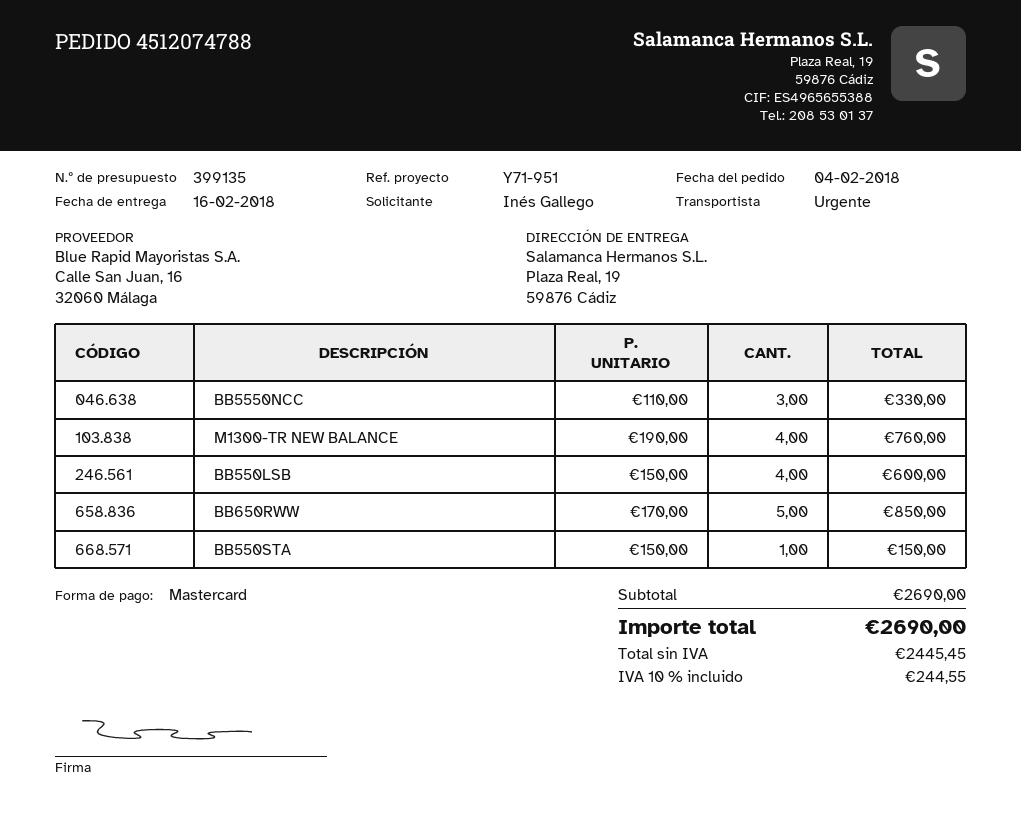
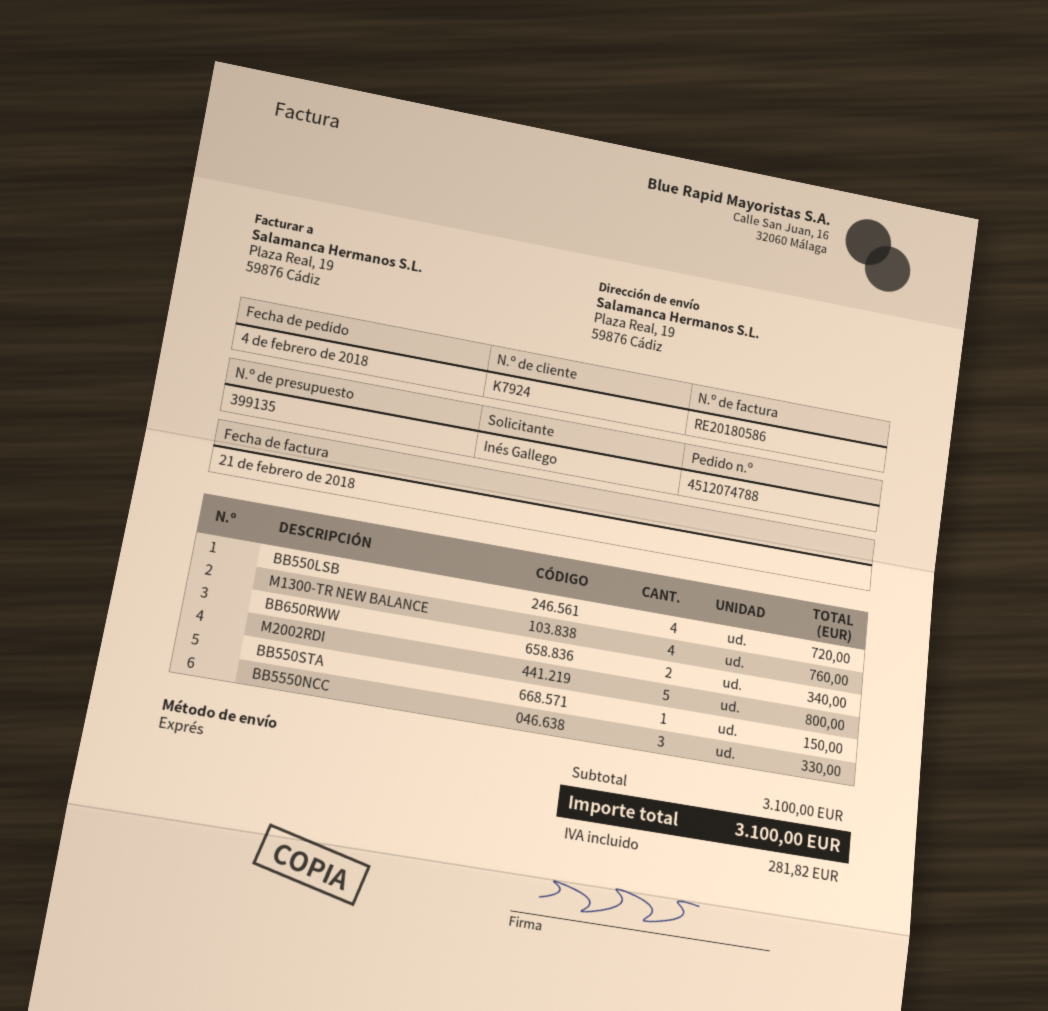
BB550LSB: 4 for 600.00 -> 4 for 720.00
BB650RWW: 5 for 850.00 -> 2 for 340.00
M2002RDI: none -> 5 for 800.00
subtotal: 2690.00 -> 3100.00
tax: 244.55 -> 281.82
total: 2690.00 -> 3100.00

